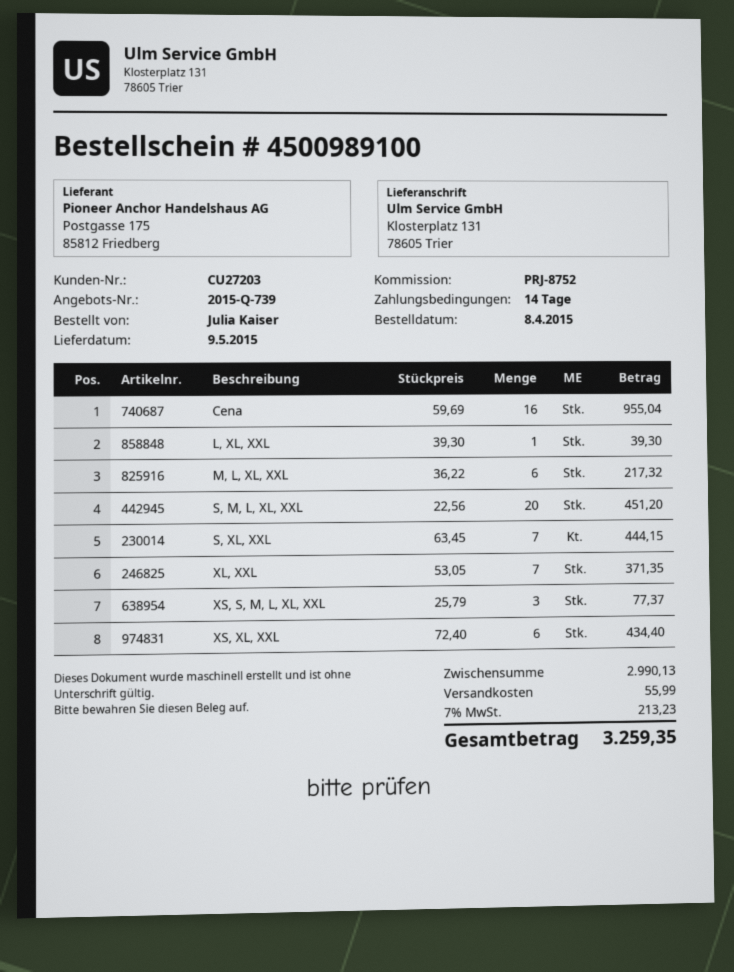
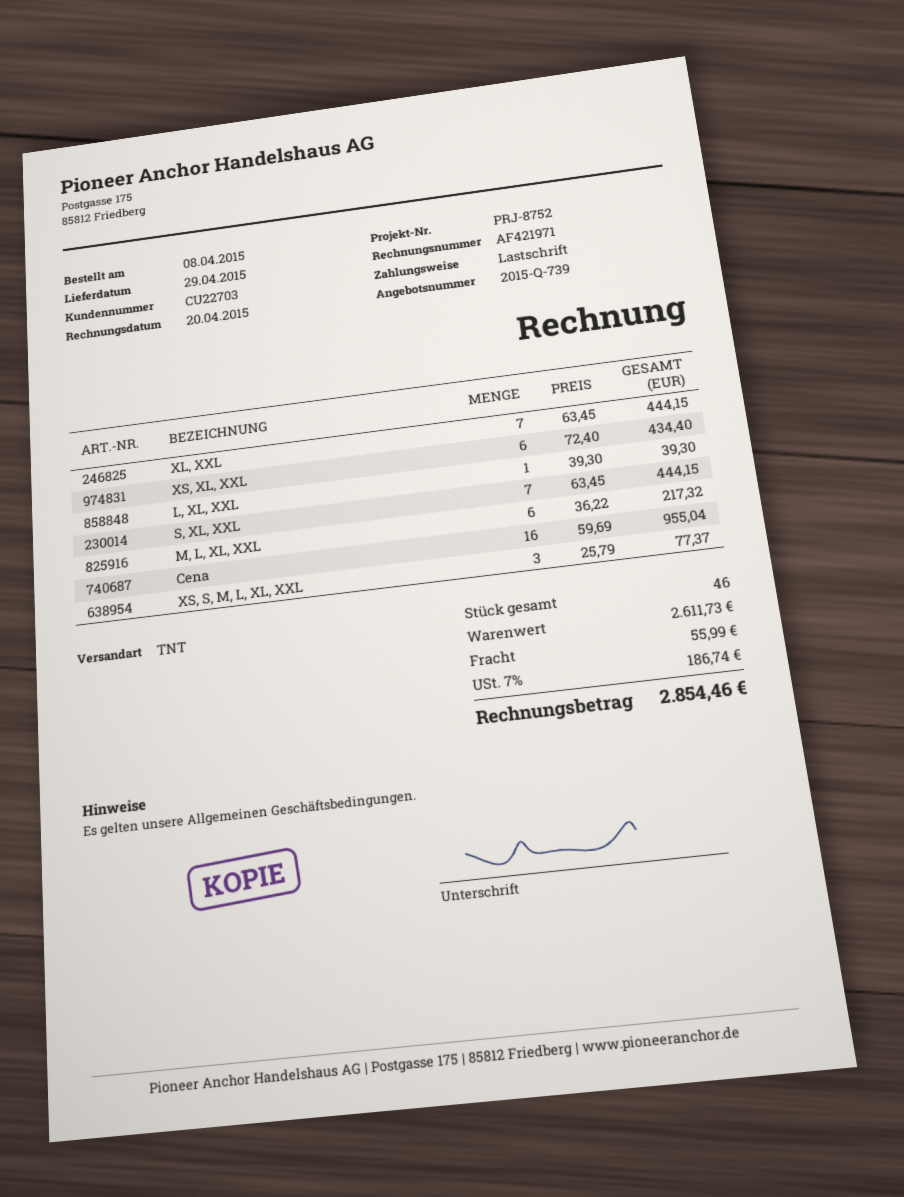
delivery date: 2015-05-09 -> 2015-04-29
customer number: CU27203 -> CU22703
S, M, L, XL, XXL: 20 x 22.56 = 451.20 -> none
XL, XXL: 7 x 53.05 = 371.35 -> 7 x 63.45 = 444.15
subtotal: 2990.13 -> 2611.73
tax: 7% = 213.23 -> 7% = 186.74
total: 3259.35 -> 2854.46

